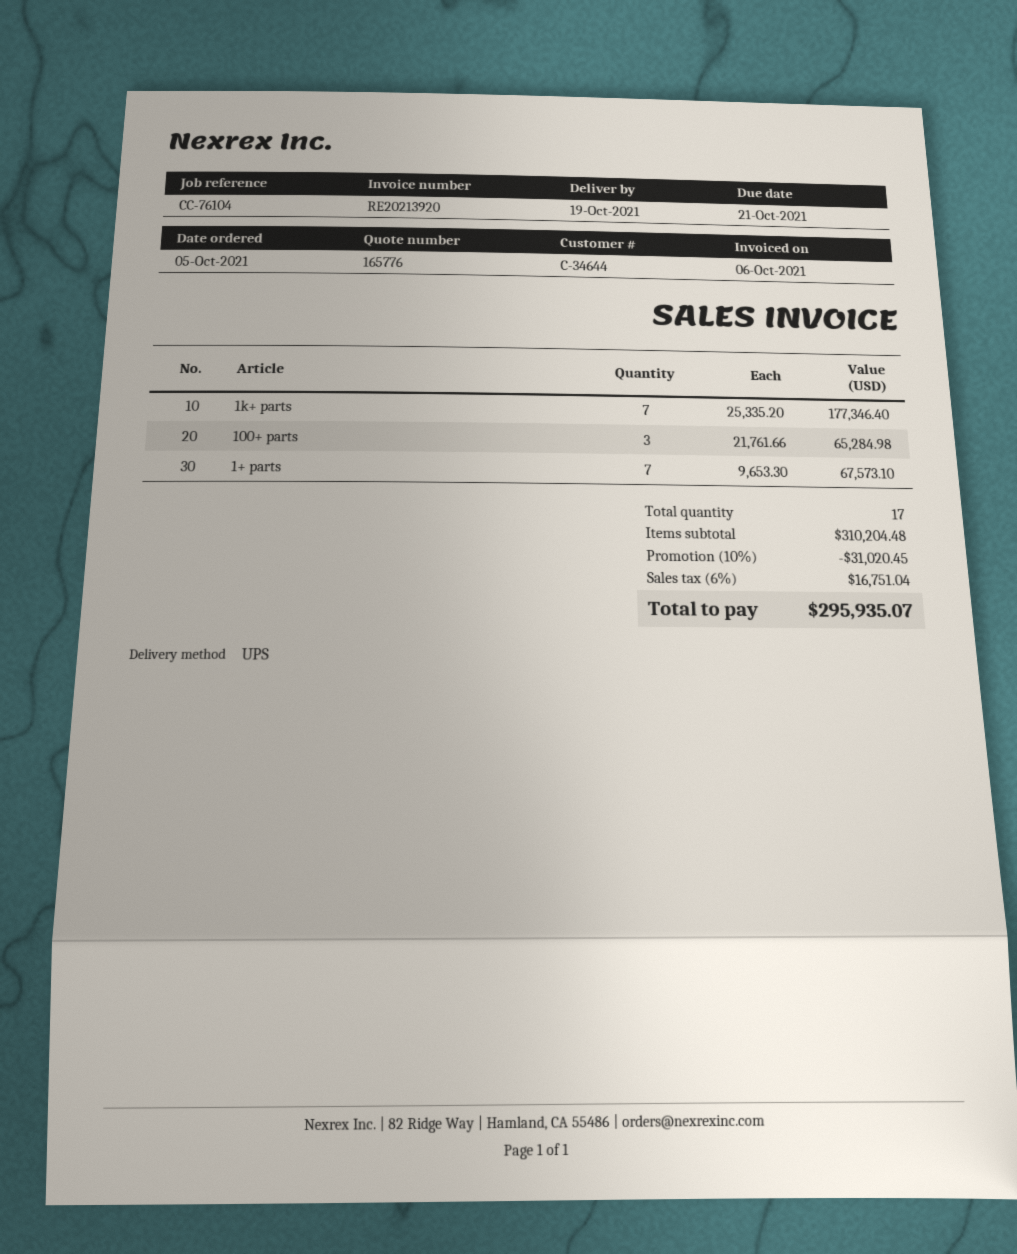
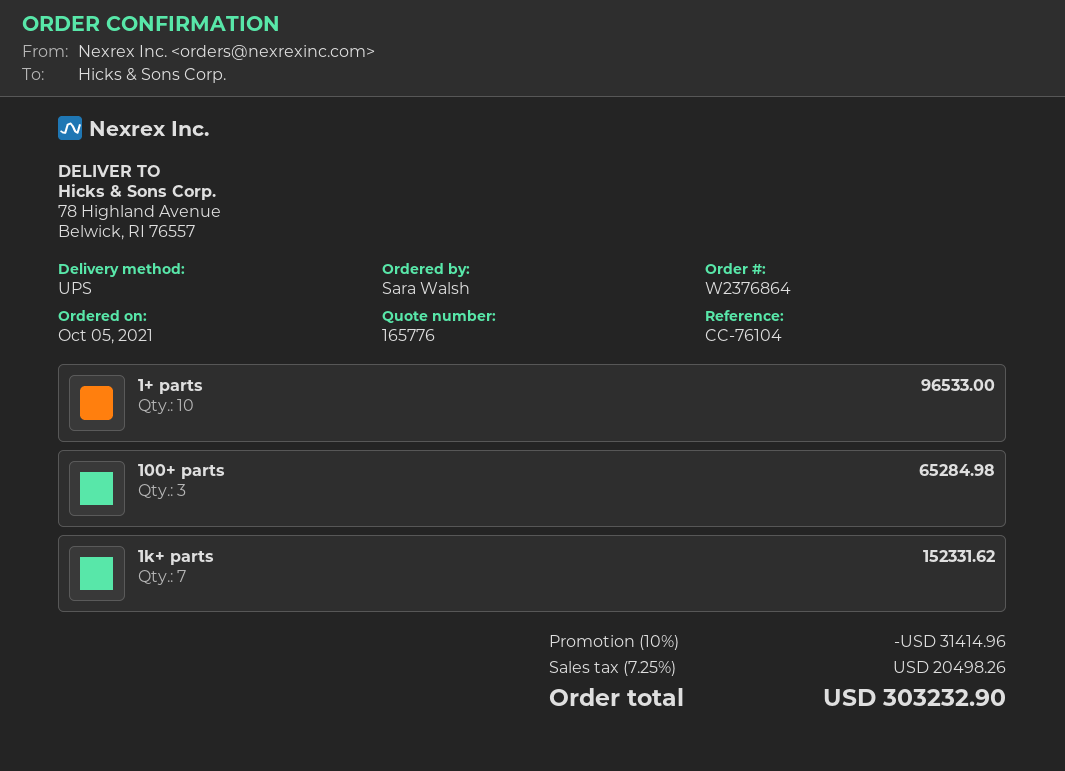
1k+ parts: 7 for 177346.40 -> 7 for 152331.62
1+ parts: 7 for 67573.10 -> 10 for 96533.00
discount: 10% = 31020.45 -> 10% = 31414.96
tax: 6% = 16751.04 -> 7.25% = 20498.26
total: 295935.07 -> 303232.90

